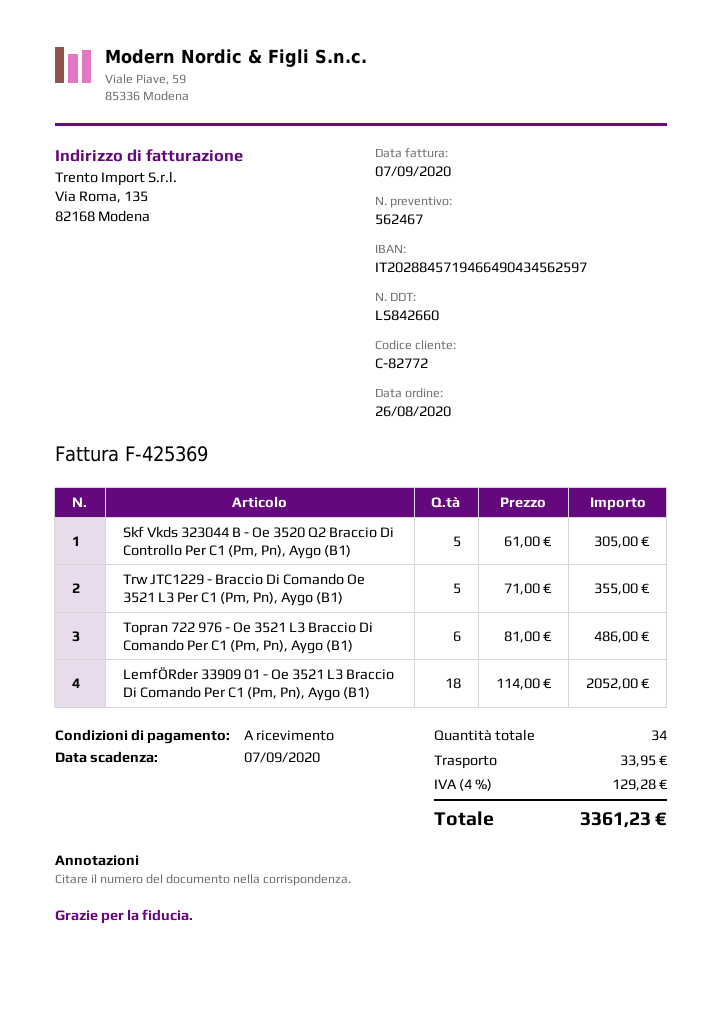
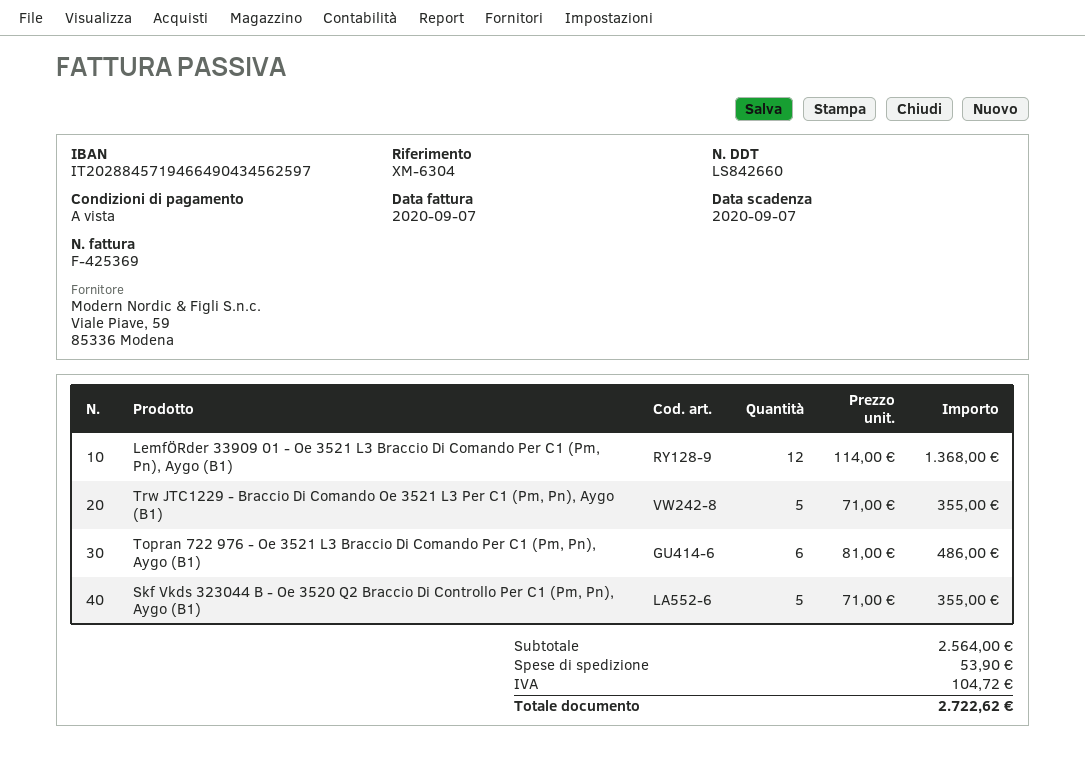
Skf Vkds 323044 B - Oe 3520 Q2 Braccio Di Controllo Per C1 (Pm, Pn), Aygo (B1): 5 x 61.00 = 305.00 -> 5 x 71.00 = 355.00
LemfÖRder 33909 01 - Oe 3521 L3 Braccio Di Comando Per C1 (Pm, Pn), Aygo (B1): 18 x 114.00 = 2052.00 -> 12 x 114.00 = 1368.00
shipping: 33.95 -> 53.90
tax: 129.28 -> 104.72
total: 3361.23 -> 2722.62

